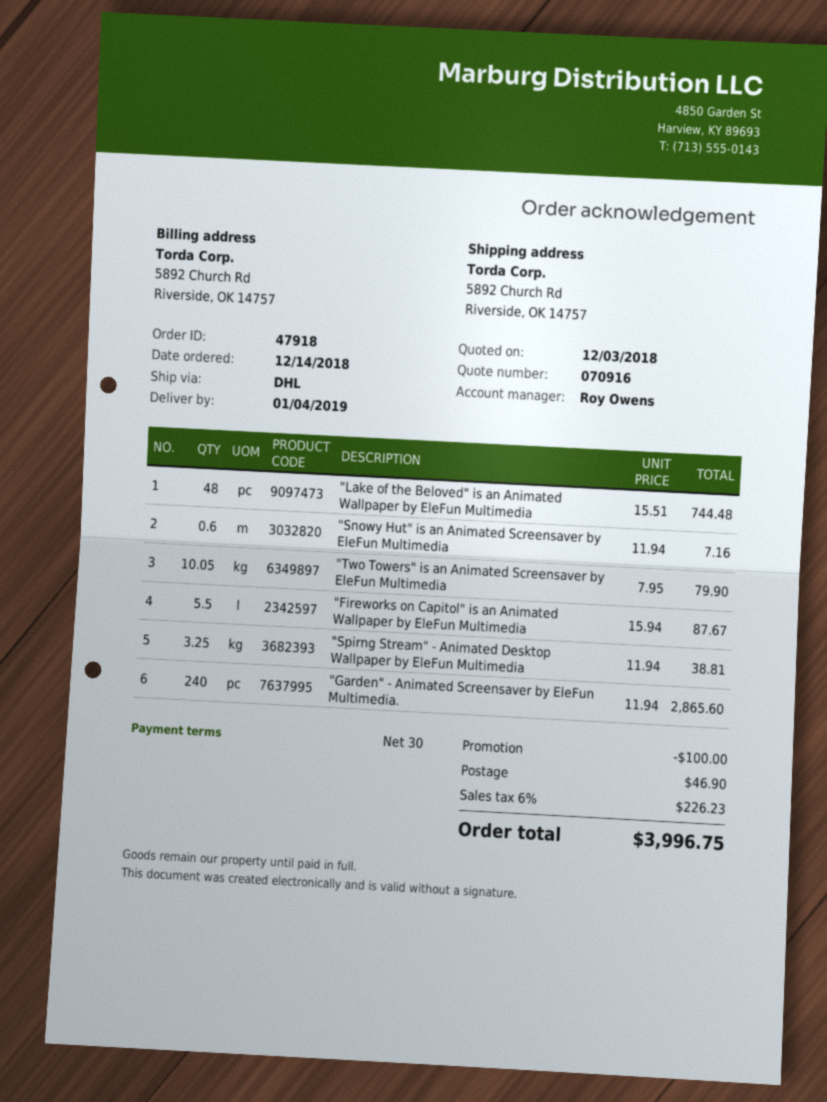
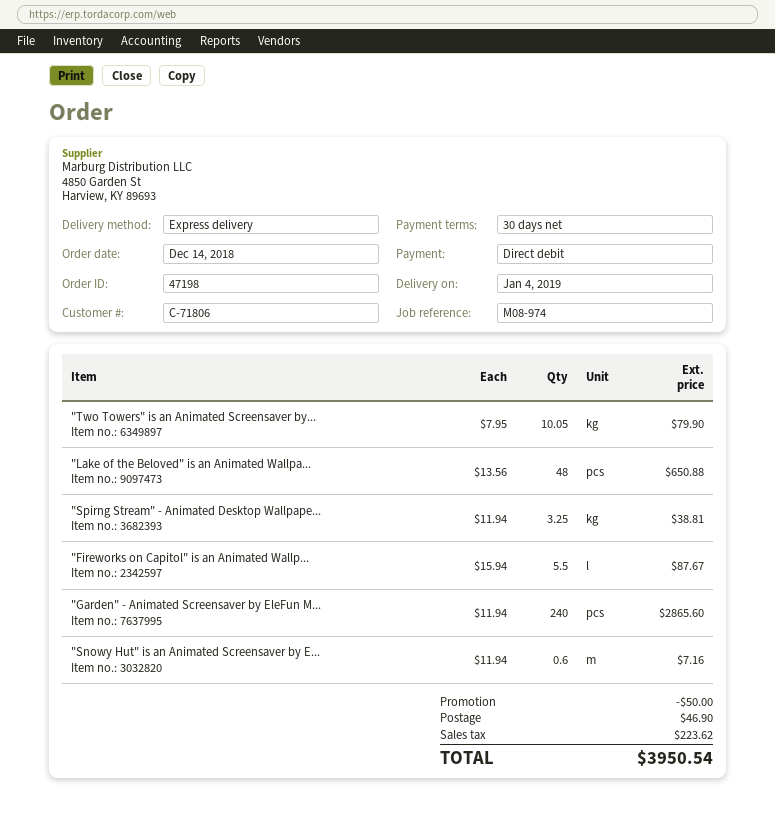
order number: 47918 -> 47198
shipping method: DHL -> express
"Lake of the Beloved" is an Animated Wallpaper by EleFun Multimedia: 48 x 15.51 = 744.48 -> 48 x 13.56 = 650.88
discount: 100.00 -> 50.00
tax: 226.23 -> 223.62
total: 3996.75 -> 3950.54

